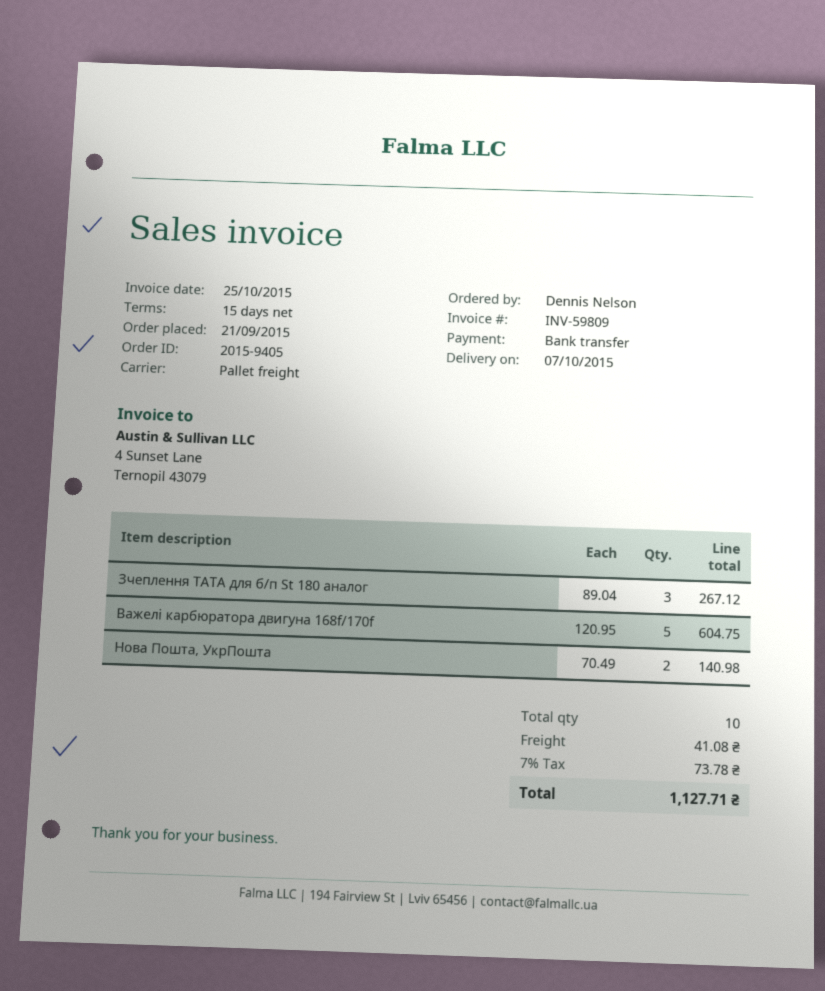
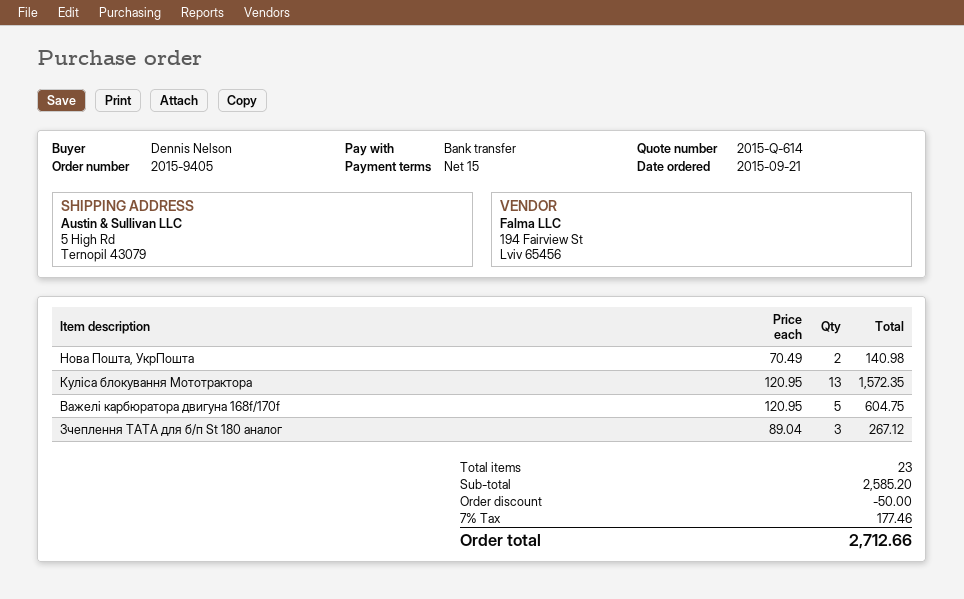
Куліса блокування Мототрактора: none -> 13 x 120.95 = 1572.35
total quantity: 10 -> 23
discount: none -> 50.00
shipping: 41.08 -> none
tax: 7% = 73.78 -> 7% = 177.46
total: 1127.71 -> 2712.66

